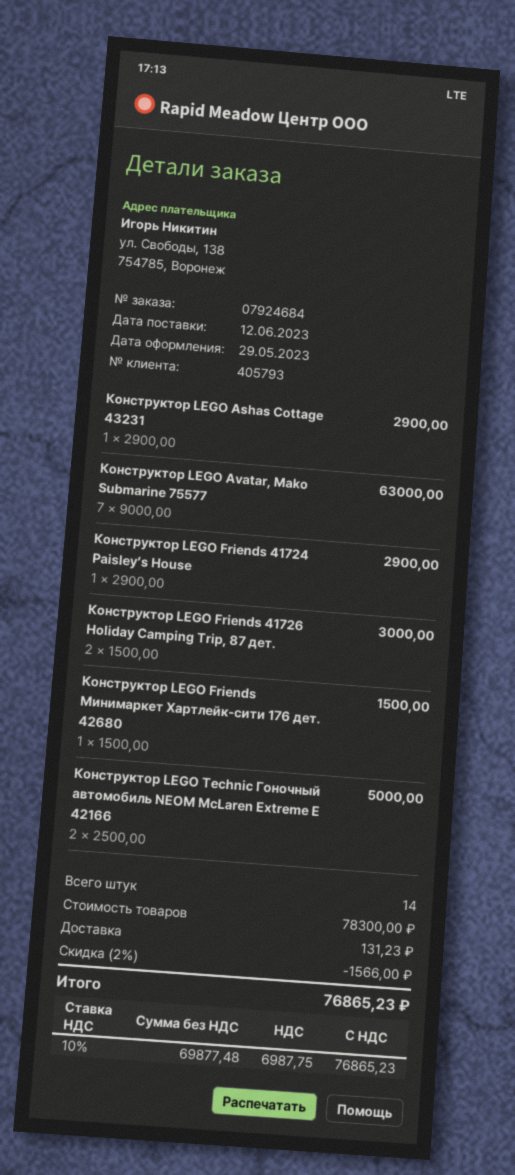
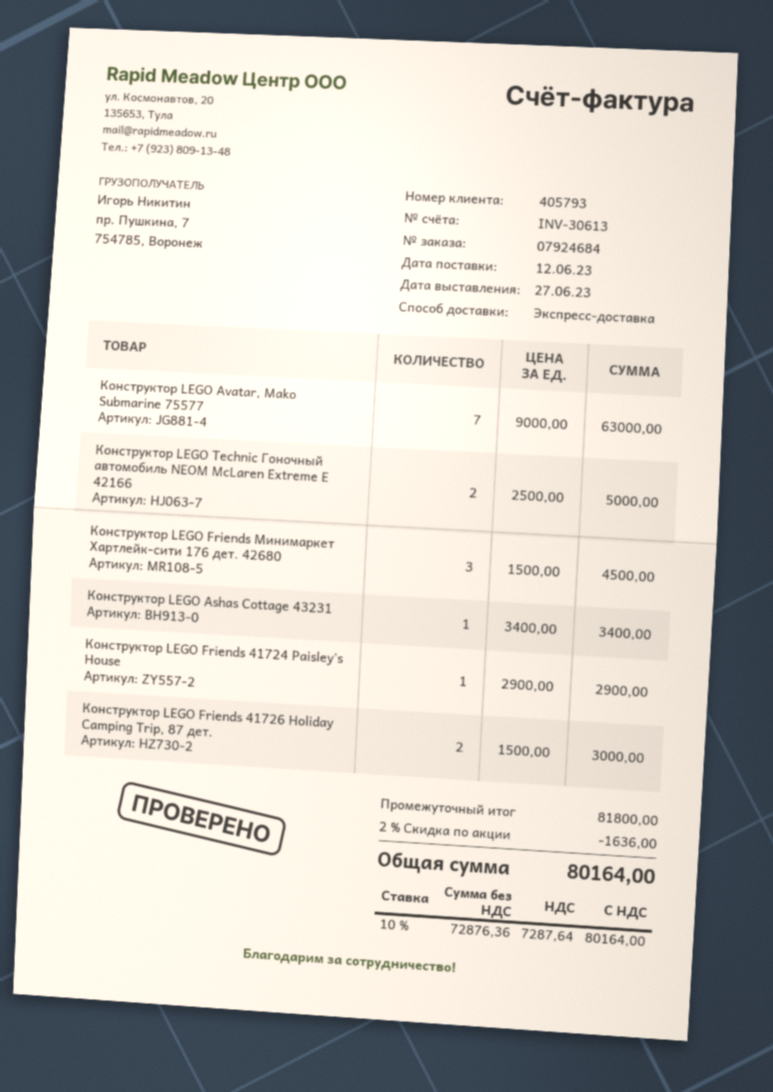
Конструктор LEGO Ashas Cottage 43231: 1 x 2900.00 = 2900.00 -> 1 x 3400.00 = 3400.00
Конструктор LEGO Friends Минимаркет Хартлейк-сити 176 дет. 42680: 1 x 1500.00 = 1500.00 -> 3 x 1500.00 = 4500.00
subtotal: 78300.00 -> 81800.00
discount: 2% = 1566.00 -> 2% = 1636.00
shipping: 131.23 -> none
net: 69877.48 -> 72876.36
tax: 10% = 6987.75 -> 10% = 7287.64
total: 76865.23 -> 80164.00

